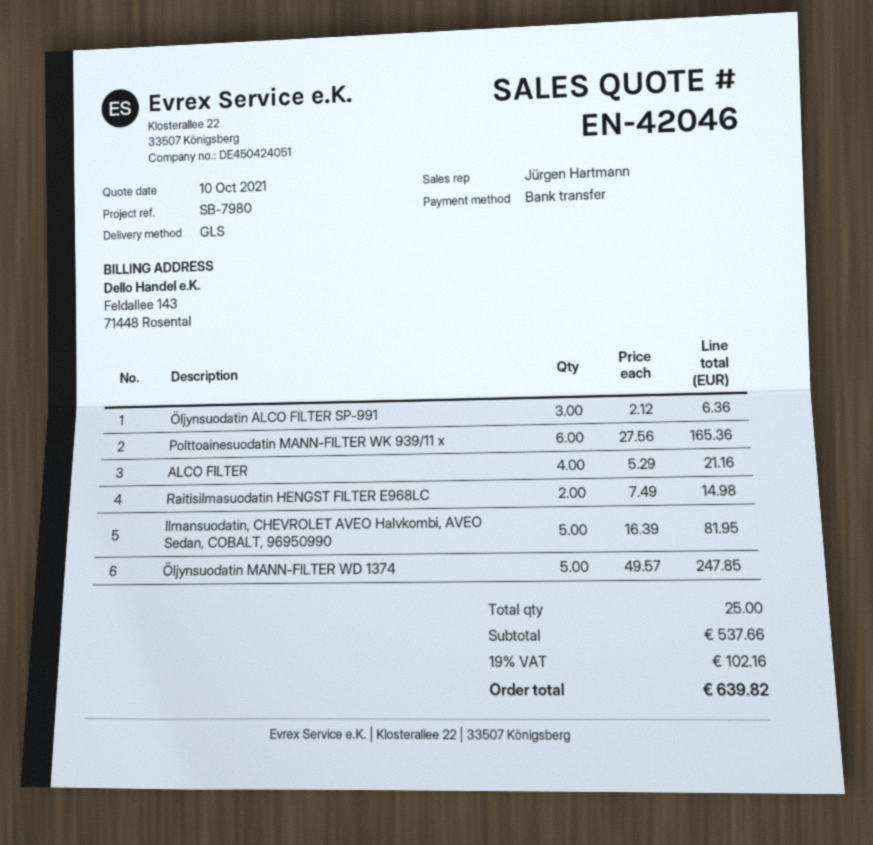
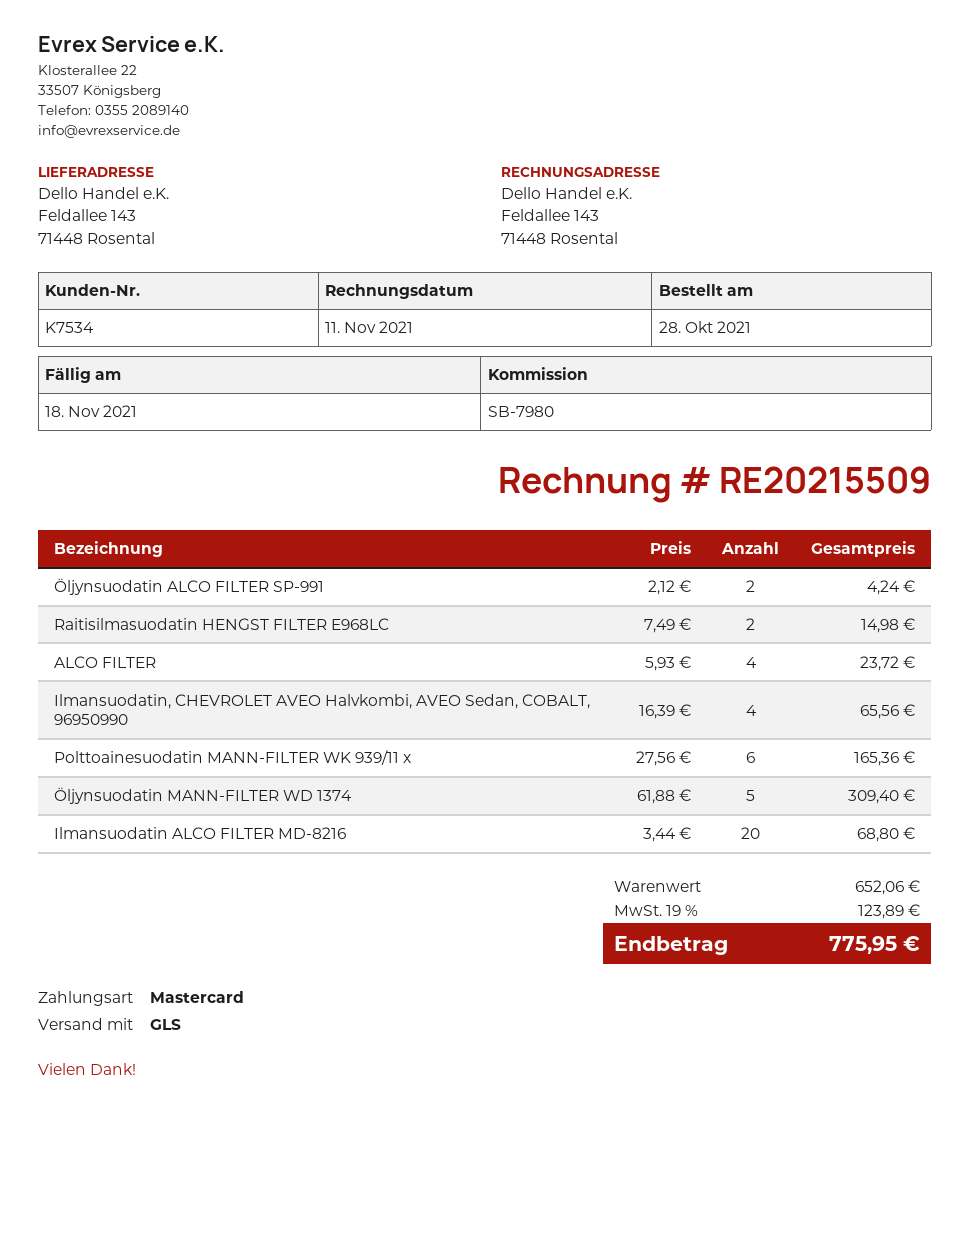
payment method: bank transfer -> Mastercard
Öljynsuodatin ALCO FILTER SP-991: 3 x 2.12 = 6.36 -> 2 x 2.12 = 4.24
ALCO FILTER: 4 x 5.29 = 21.16 -> 4 x 5.93 = 23.72
Ilmansuodatin, CHEVROLET AVEO Halvkombi, AVEO Sedan, COBALT, 96950990: 5 x 16.39 = 81.95 -> 4 x 16.39 = 65.56
Öljynsuodatin MANN-FILTER WD 1374: 5 x 49.57 = 247.85 -> 5 x 61.88 = 309.40
Ilmansuodatin ALCO FILTER MD-8216: none -> 20 x 3.44 = 68.80
subtotal: 537.66 -> 652.06
tax: 19% = 102.16 -> 19% = 123.89
total: 639.82 -> 775.95

